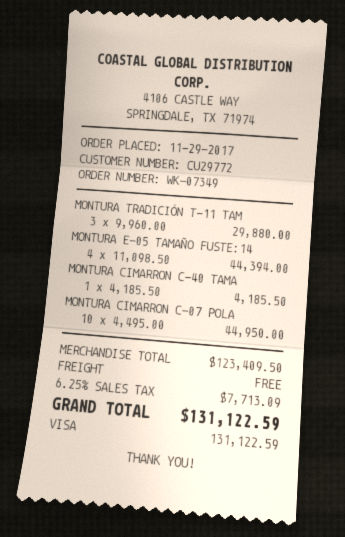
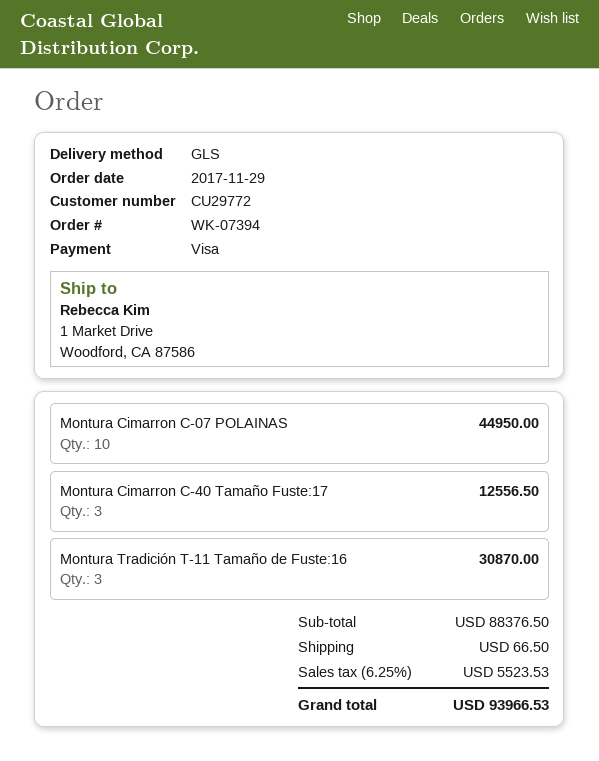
order number: WK-07349 -> WK-07394
MONTURA TRADICIÓN T-11 TAM: 3 for 29880.00 -> 3 for 30870.00
MONTURA E-05 TAMAÑO FUSTE:14: 4 for 44394.00 -> none
MONTURA CIMARRON C-40 TAMA: 1 for 4185.50 -> 3 for 12556.50
subtotal: 123409.50 -> 88376.50
shipping: 0.00 -> 66.50
tax: 6.25% = 7713.09 -> 6.25% = 5523.53
total: 131122.59 -> 93966.53

